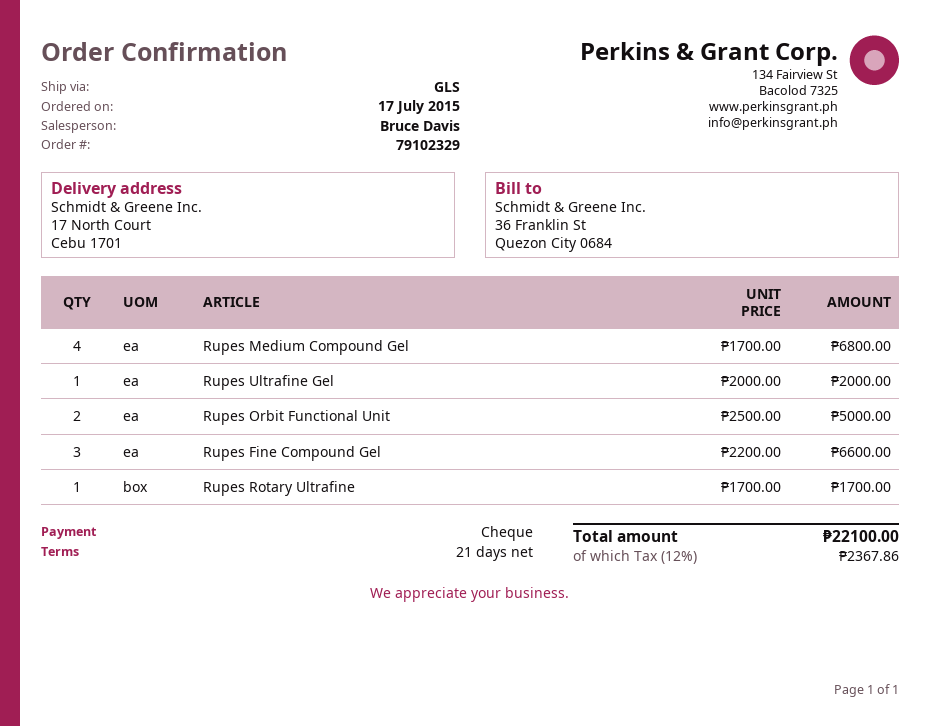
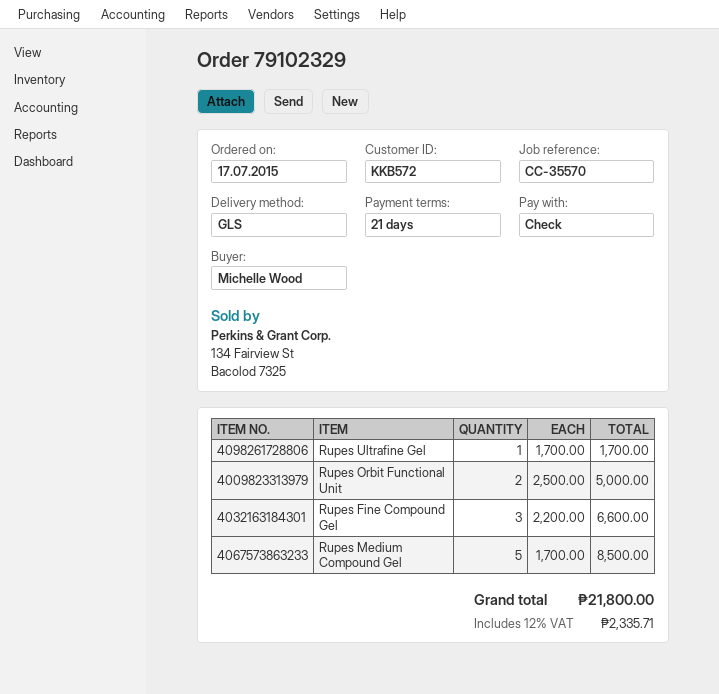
Rupes Medium Compound Gel: 4 x 1700.00 = 6800.00 -> 5 x 1700.00 = 8500.00
Rupes Ultrafine Gel: 1 x 2000.00 = 2000.00 -> 1 x 1700.00 = 1700.00
Rupes Rotary Ultrafine: 1 x 1700.00 = 1700.00 -> none
tax: 12% = 2367.86 -> 12% = 2335.71
total: 22100.00 -> 21800.00

